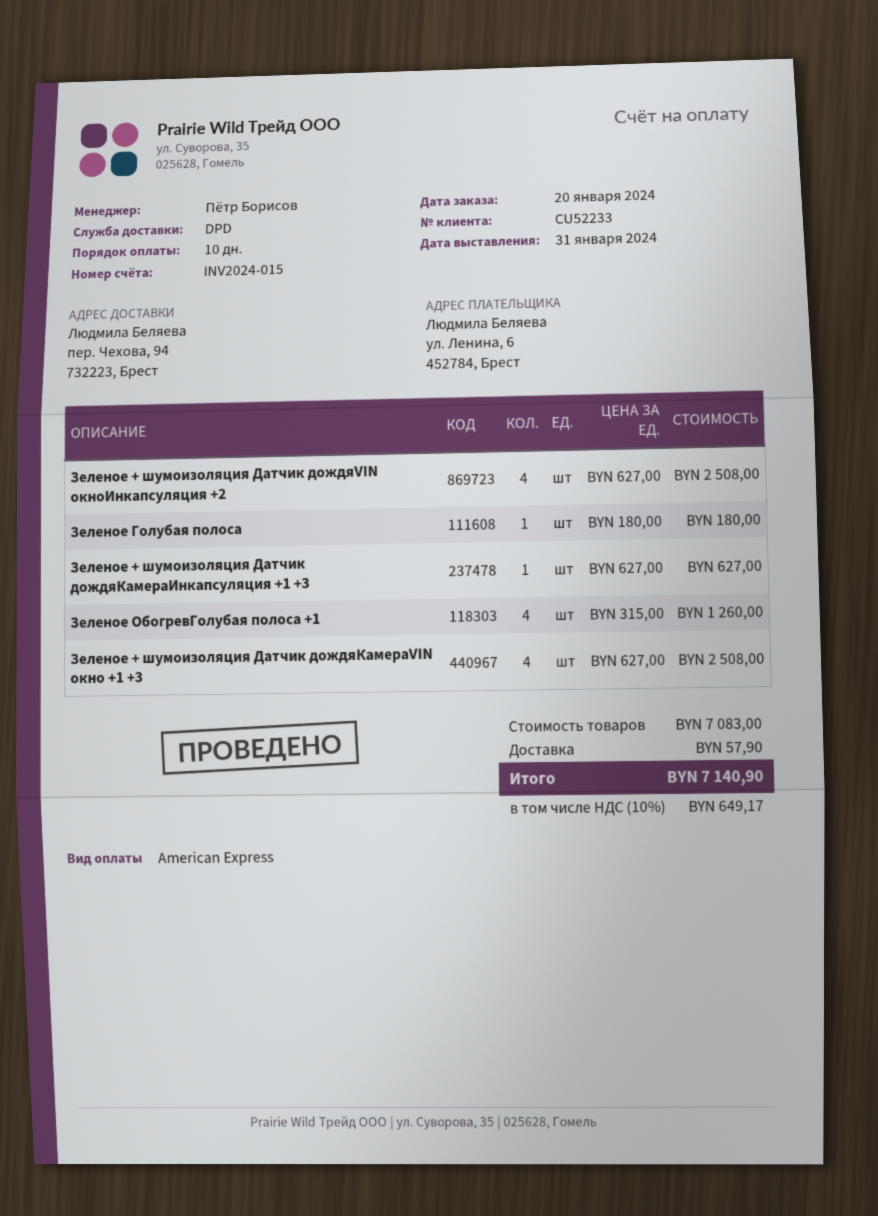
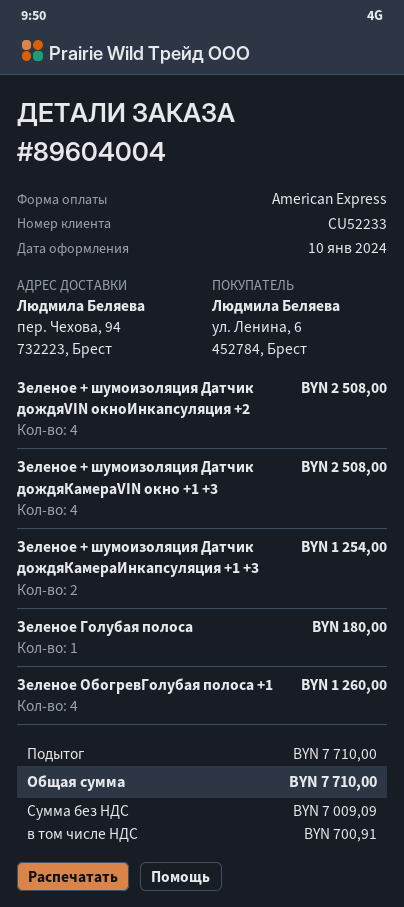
order date: 2024-01-20 -> 2024-01-10
Зеленое + шумоизоляция Датчик дождяКамераИнкапсуляция +1 +3: 1 for 627.00 -> 2 for 1254.00
subtotal: 7083.00 -> 7710.00
shipping: 57.90 -> none
tax: 649.17 -> 700.91
total: 7140.90 -> 7710.00

